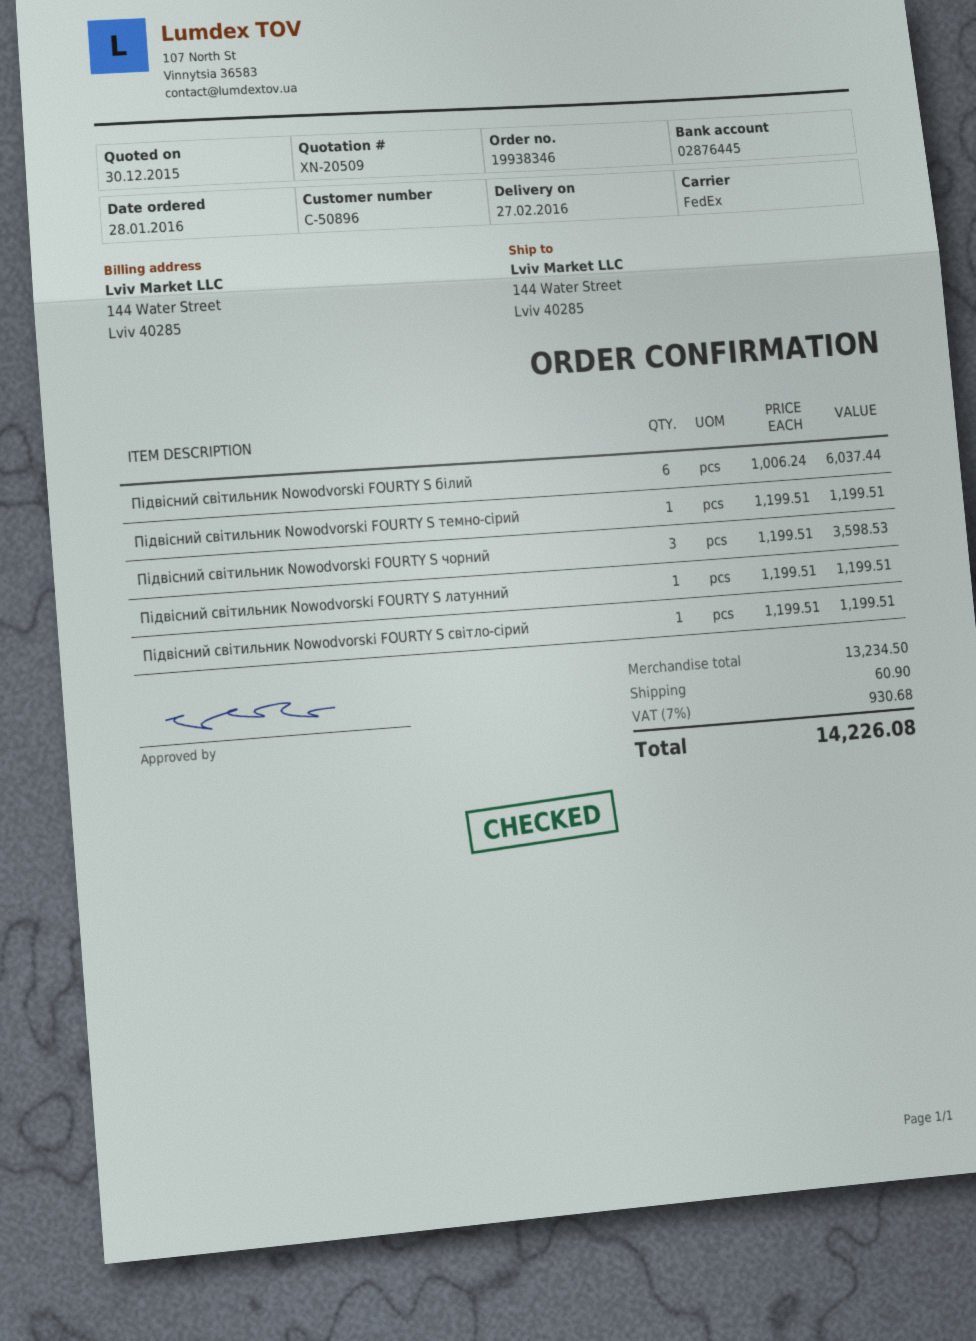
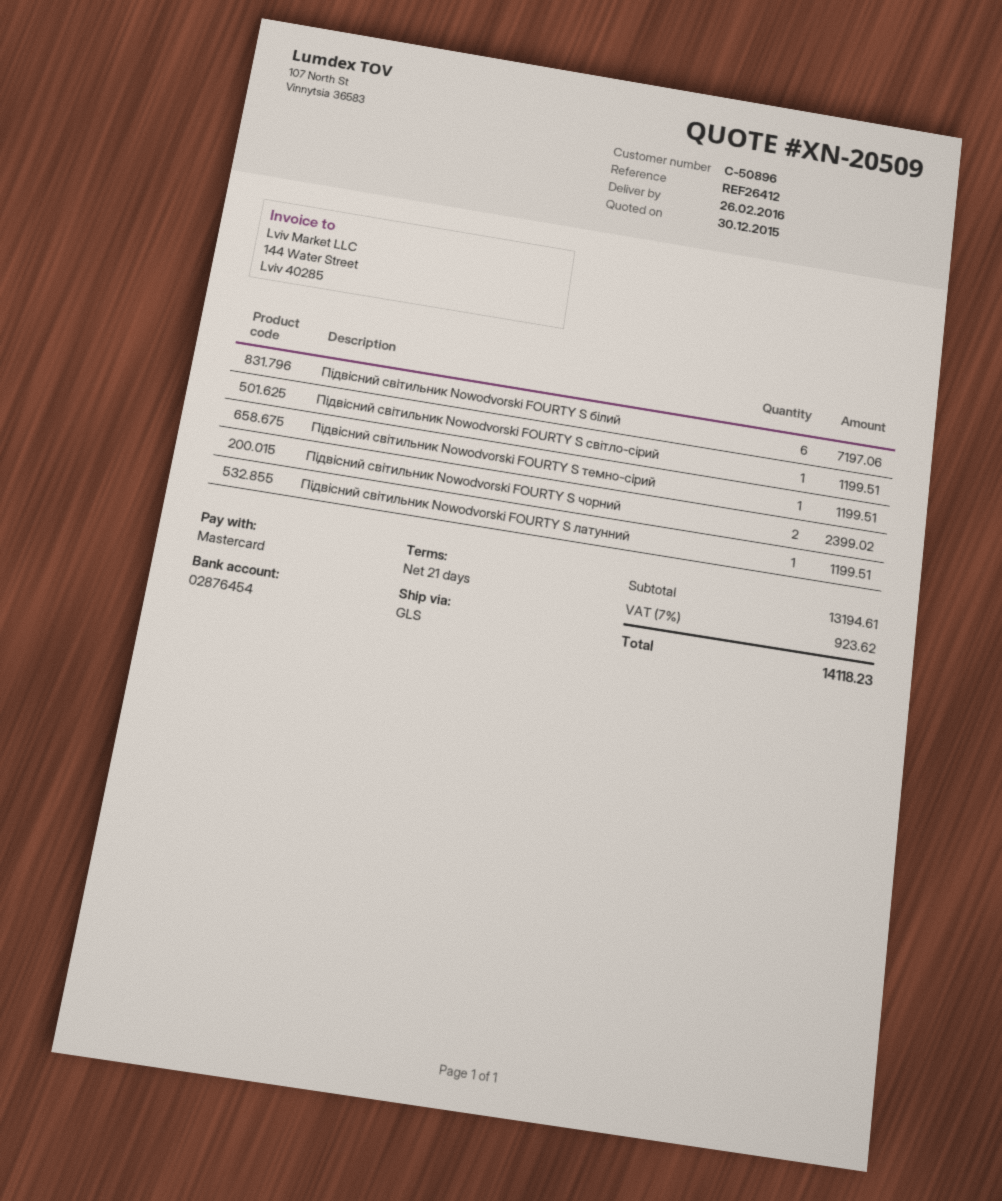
delivery date: 2016-02-27 -> 2016-02-26
bank account: 02876445 -> 02876454
shipping method: FedEx -> GLS
Підвісний світильник Nowodvorski FOURTY S білий: 6 for 6037.44 -> 6 for 7197.06
Підвісний світильник Nowodvorski FOURTY S чорний: 3 for 3598.53 -> 2 for 2399.02
subtotal: 13234.50 -> 13194.61
shipping: 60.90 -> none
tax: 7% = 930.68 -> 7% = 923.62
total: 14226.08 -> 14118.23

